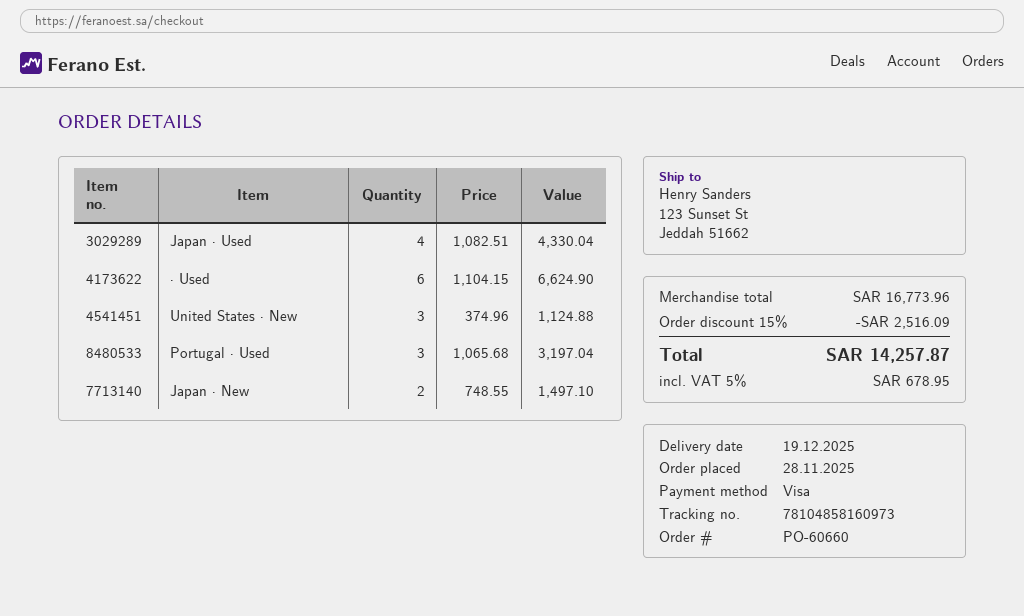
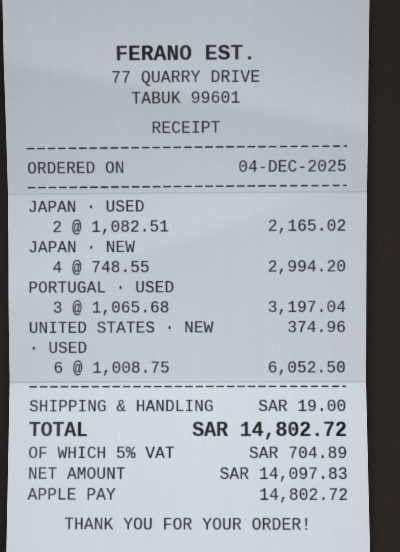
order date: 2025-11-28 -> 2025-12-04
payment method: Visa -> Apple Pay
Japan · Used: 4 x 1082.51 = 4330.04 -> 2 x 1082.51 = 2165.02
· Used: 6 x 1104.15 = 6624.90 -> 6 x 1008.75 = 6052.50
United States · New: 3 x 374.96 = 1124.88 -> 1 x 374.96 = 374.96
Japan · New: 2 x 748.55 = 1497.10 -> 4 x 748.55 = 2994.20
discount: 15% = 2516.09 -> none
shipping: none -> 19.00
tax: 5% = 678.95 -> 5% = 704.89
total: 14257.87 -> 14802.72

